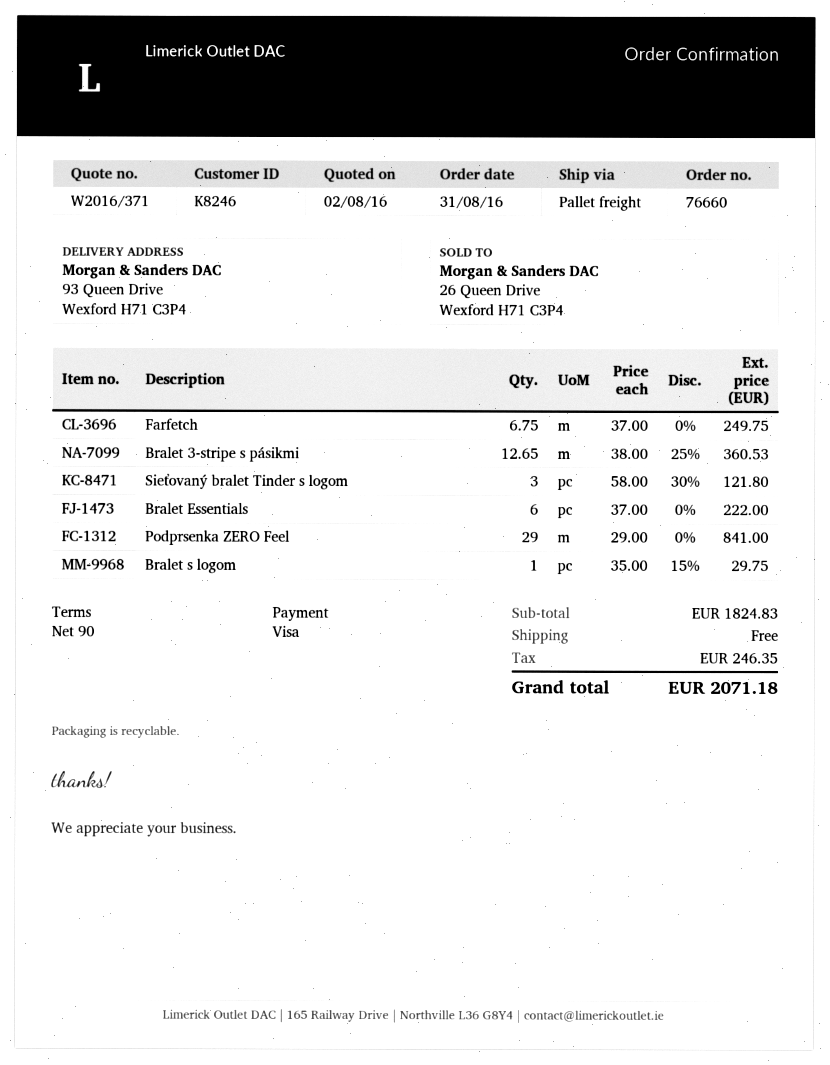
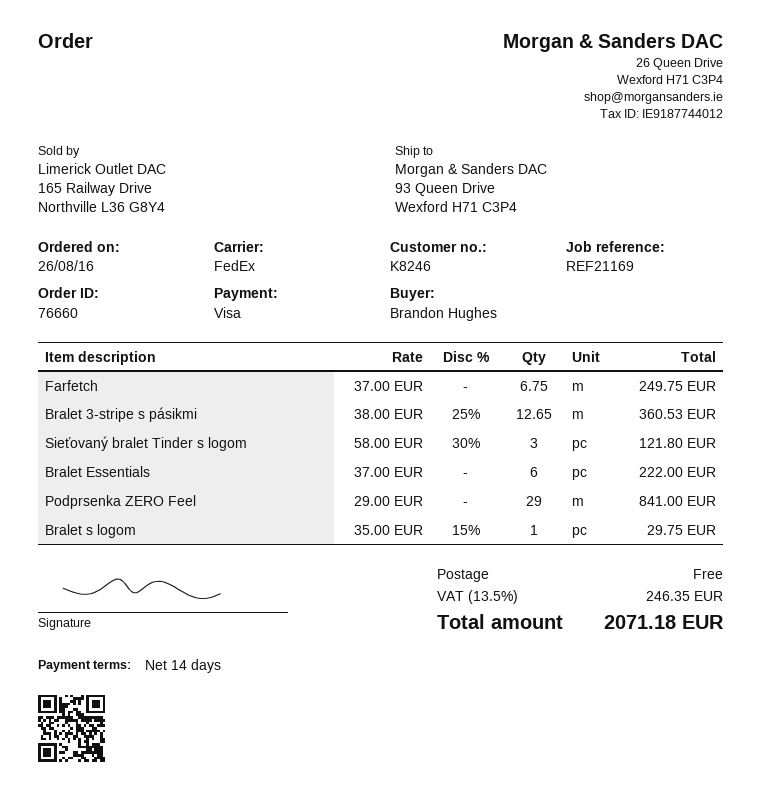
order date: 2016-08-31 -> 2016-08-26
payment terms: 90 days -> 14 days
shipping method: pallet freight -> FedEx

